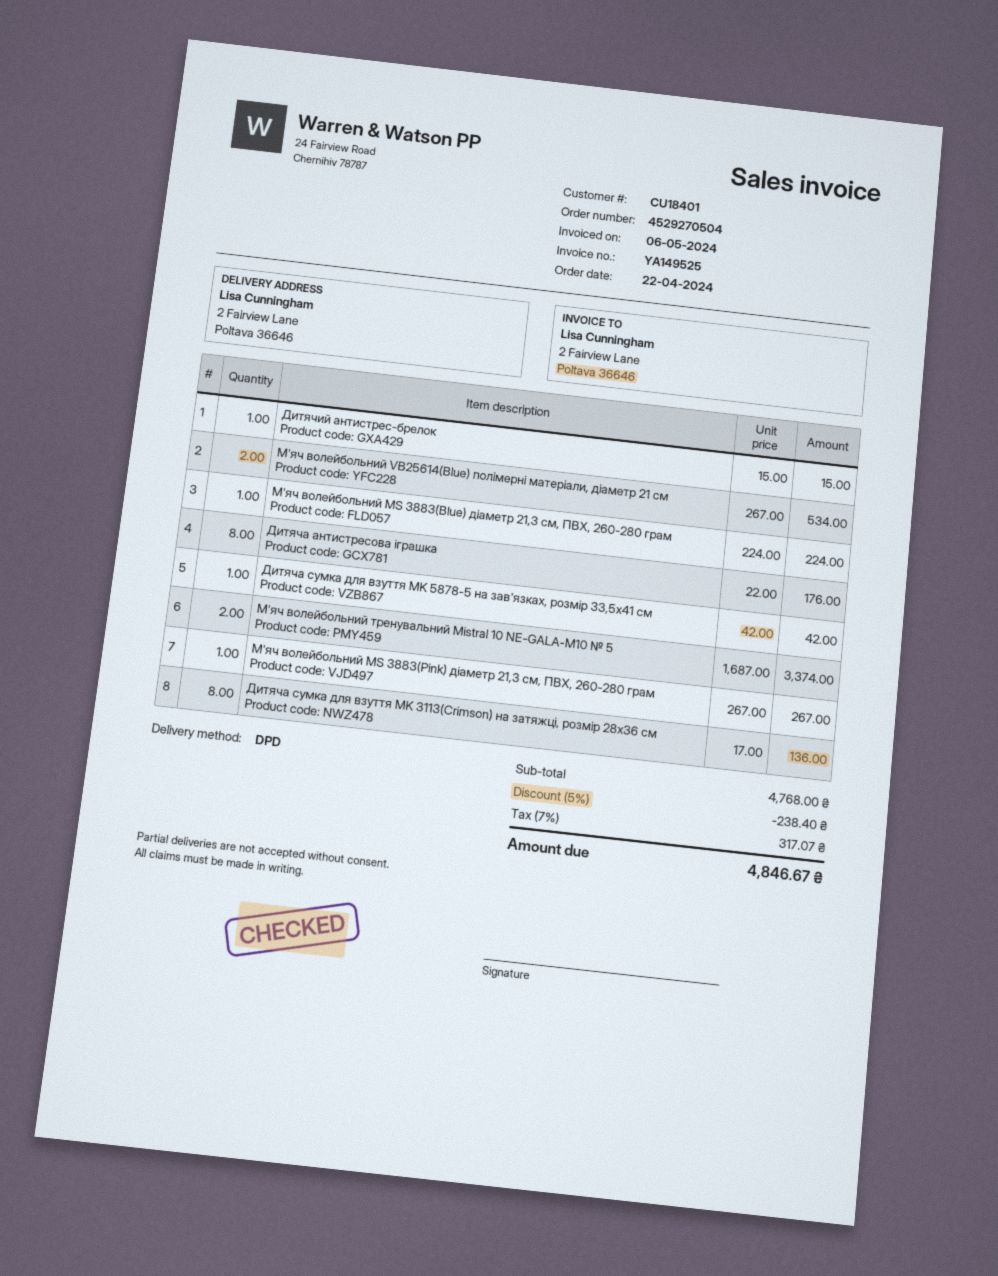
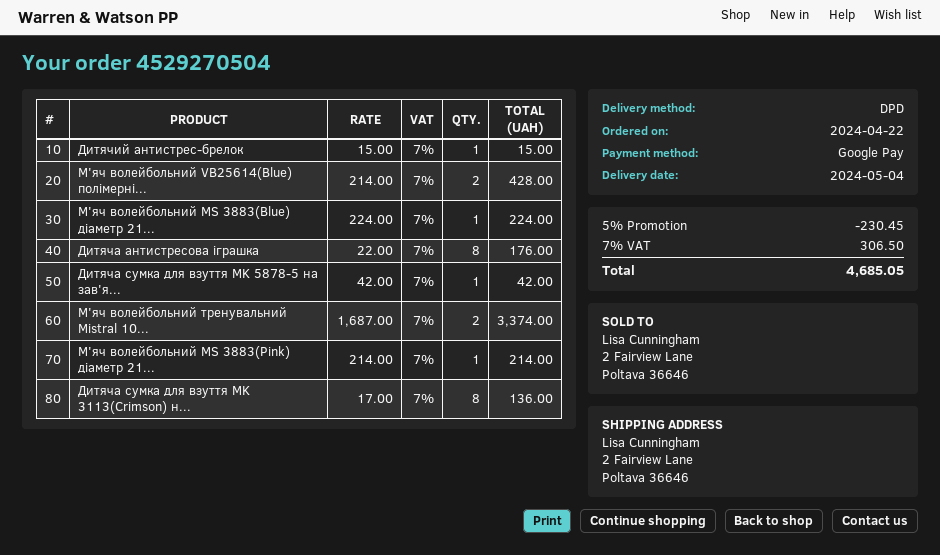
М'яч волейбольний VB25614(Blue) полімерні матеріали, діаметр 21 см: 2 x 267.00 = 534.00 -> 2 x 214.00 = 428.00
М'яч волейбольний MS 3883(Pink) діаметр 21,3 см, ПВХ, 260-280 грам: 1 x 267.00 = 267.00 -> 1 x 214.00 = 214.00
discount: 5% = 238.40 -> 5% = 230.45
tax: 7% = 317.07 -> 7% = 306.50
total: 4846.67 -> 4685.05

